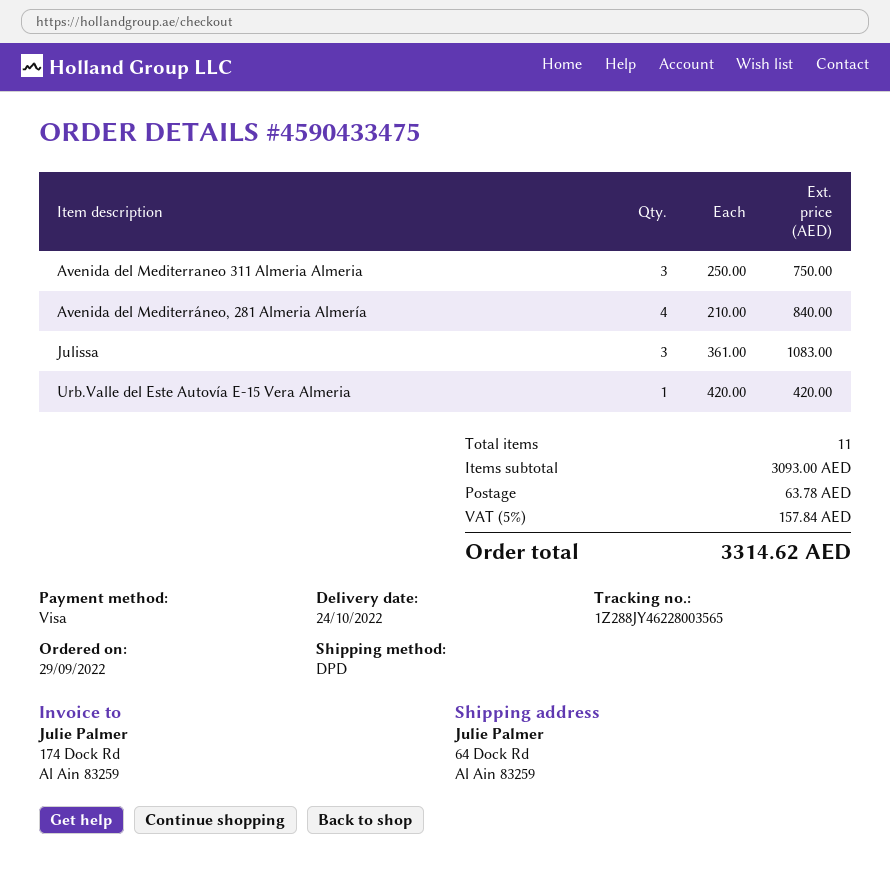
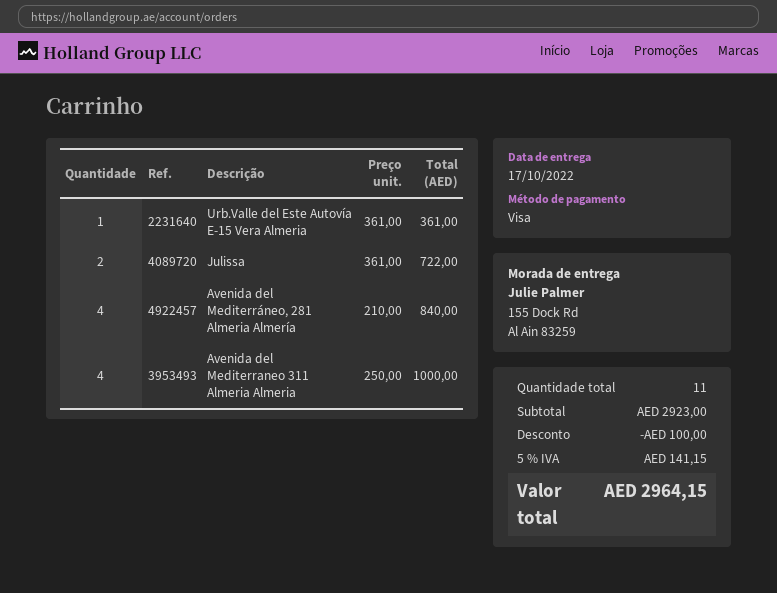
delivery date: 2022-10-24 -> 2022-10-17
ship to: 64 Dock Rd, Al Ain 83259 -> 155 Dock Rd, Al Ain 83259
Avenida del Mediterraneo 311 Almeria Almeria: 3 x 250.00 = 750.00 -> 4 x 250.00 = 1000.00
Julissa: 3 x 361.00 = 1083.00 -> 2 x 361.00 = 722.00
Urb.Valle del Este Autovía E-15 Vera Almeria: 1 x 420.00 = 420.00 -> 1 x 361.00 = 361.00
subtotal: 3093.00 -> 2923.00
discount: none -> 100.00
shipping: 63.78 -> none
tax: 5% = 157.84 -> 5% = 141.15
total: 3314.62 -> 2964.15

